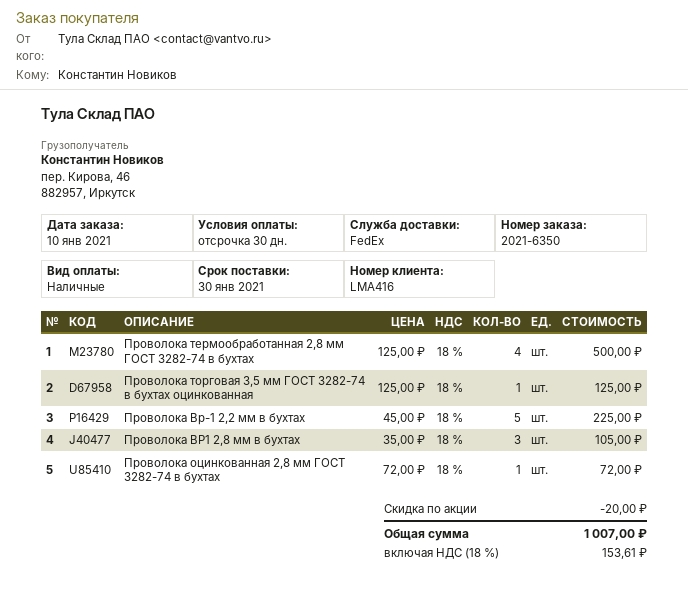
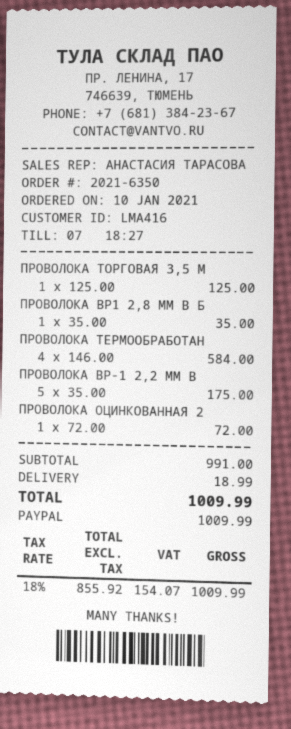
payment method: cash -> PayPal
Проволока термообработанная 2,8 мм ГОСТ 3282-74 в бухтах: 4 x 125.00 = 500.00 -> 4 x 146.00 = 584.00
Проволока Вр-1 2,2 мм в бухтах: 5 x 45.00 = 225.00 -> 5 x 35.00 = 175.00
Проволока ВР1 2,8 мм в бухтах: 3 x 35.00 = 105.00 -> 1 x 35.00 = 35.00
discount: 20.00 -> none
shipping: none -> 18.99
tax: 18% = 153.61 -> 18% = 154.07
total: 1007.00 -> 1009.99

